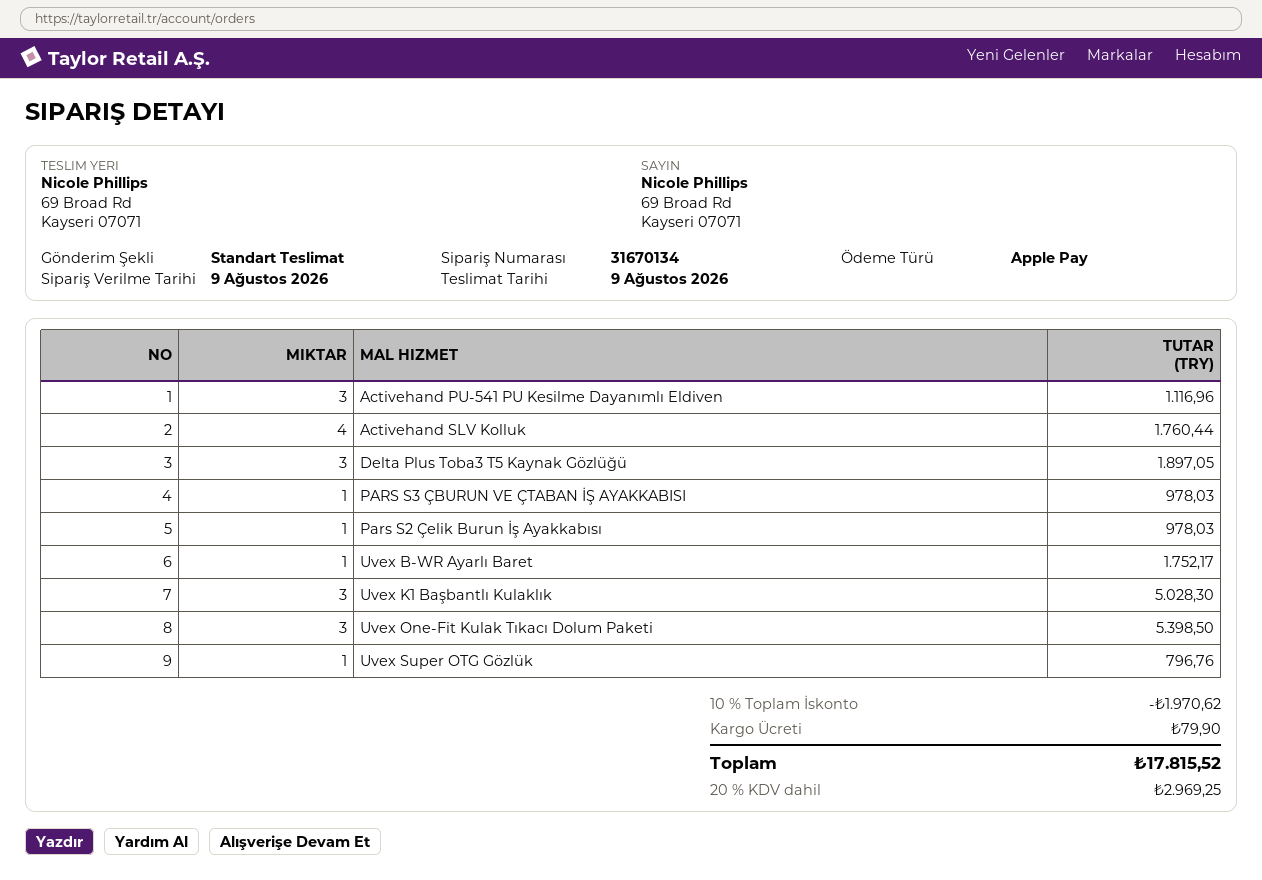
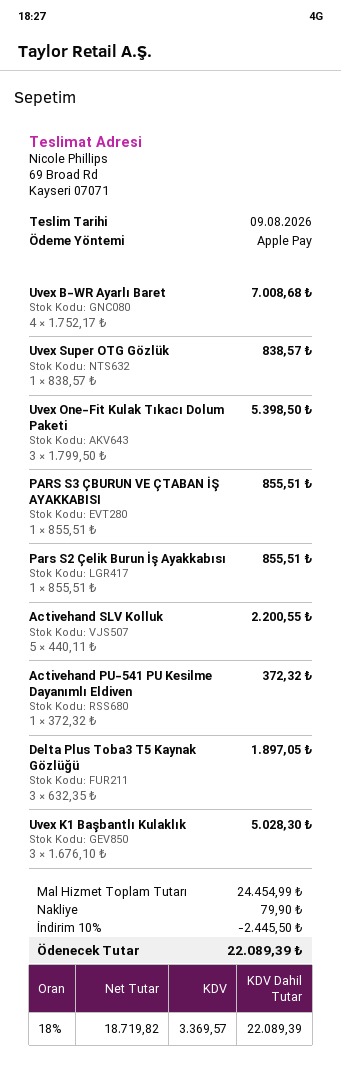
Activehand PU-541 PU Kesilme Dayanımlı Eldiven: 3 for 1116.96 -> 1 for 372.32
Activehand SLV Kolluk: 4 for 1760.44 -> 5 for 2200.55
PARS S3 ÇBURUN VE ÇTABAN İŞ AYAKKABISI: 1 for 978.03 -> 1 for 855.51
Pars S2 Çelik Burun İş Ayakkabısı: 1 for 978.03 -> 1 for 855.51
Uvex B-WR Ayarlı Baret: 1 for 1752.17 -> 4 for 7008.68
Uvex Super OTG Gözlük: 1 for 796.76 -> 1 for 838.57
discount: 10% = 1970.62 -> 10% = 2445.50
tax: 20% = 2969.25 -> 18% = 3369.57
total: 17815.52 -> 22089.39

